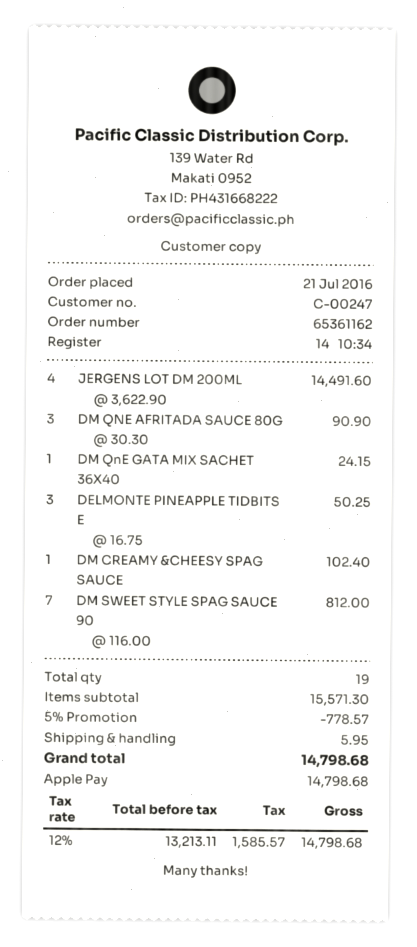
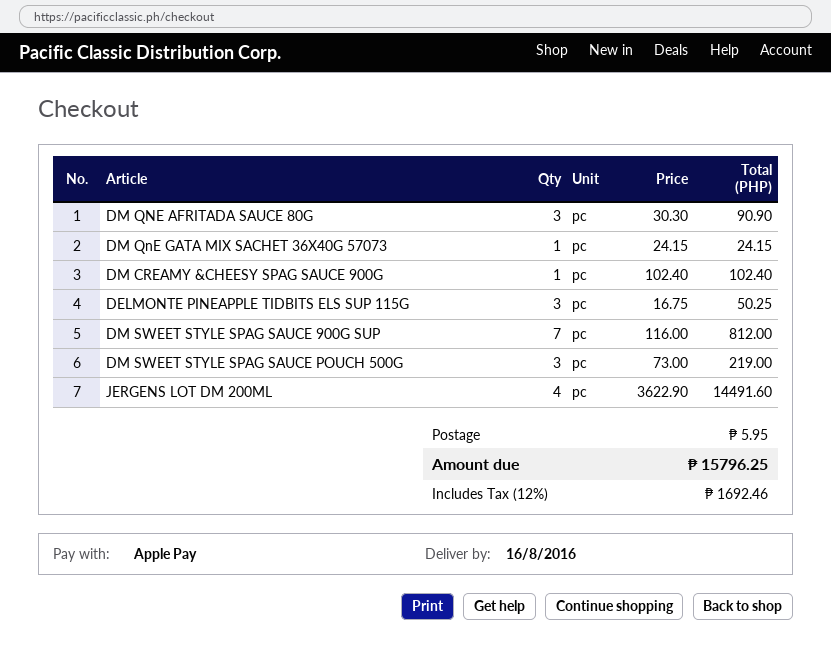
DM SWEET STYLE SPAG SAUCE POUCH 500G: none -> 3 x 73.00 = 219.00
discount: 5% = 778.57 -> none
tax: 12% = 1585.57 -> 12% = 1692.46
total: 14798.68 -> 15796.25

